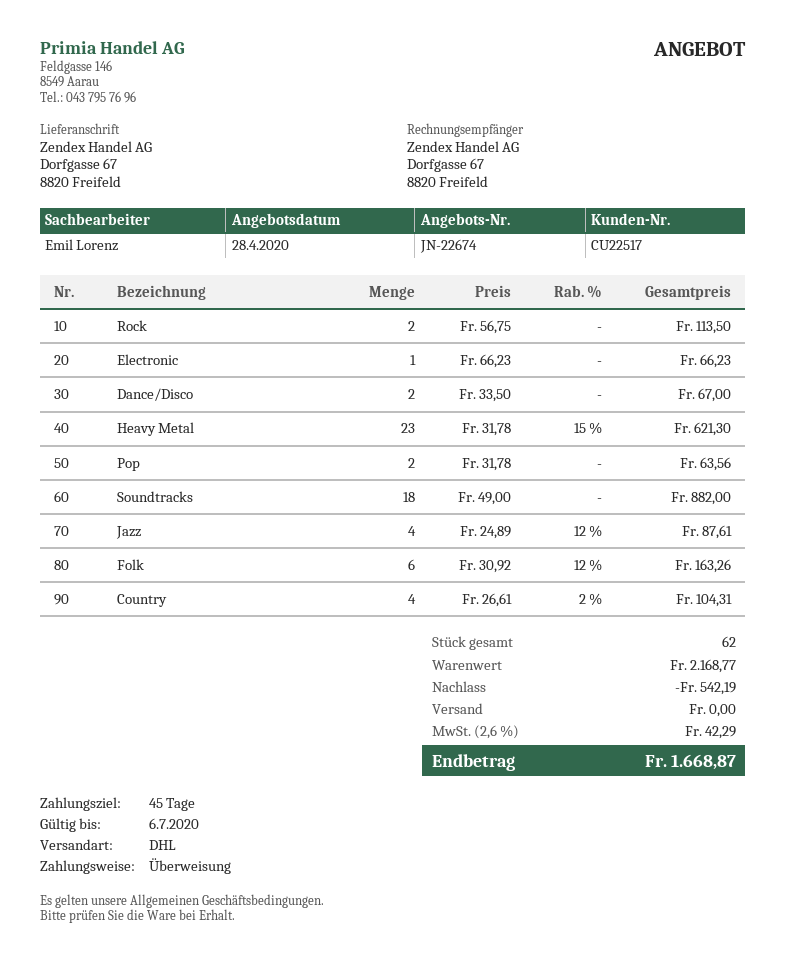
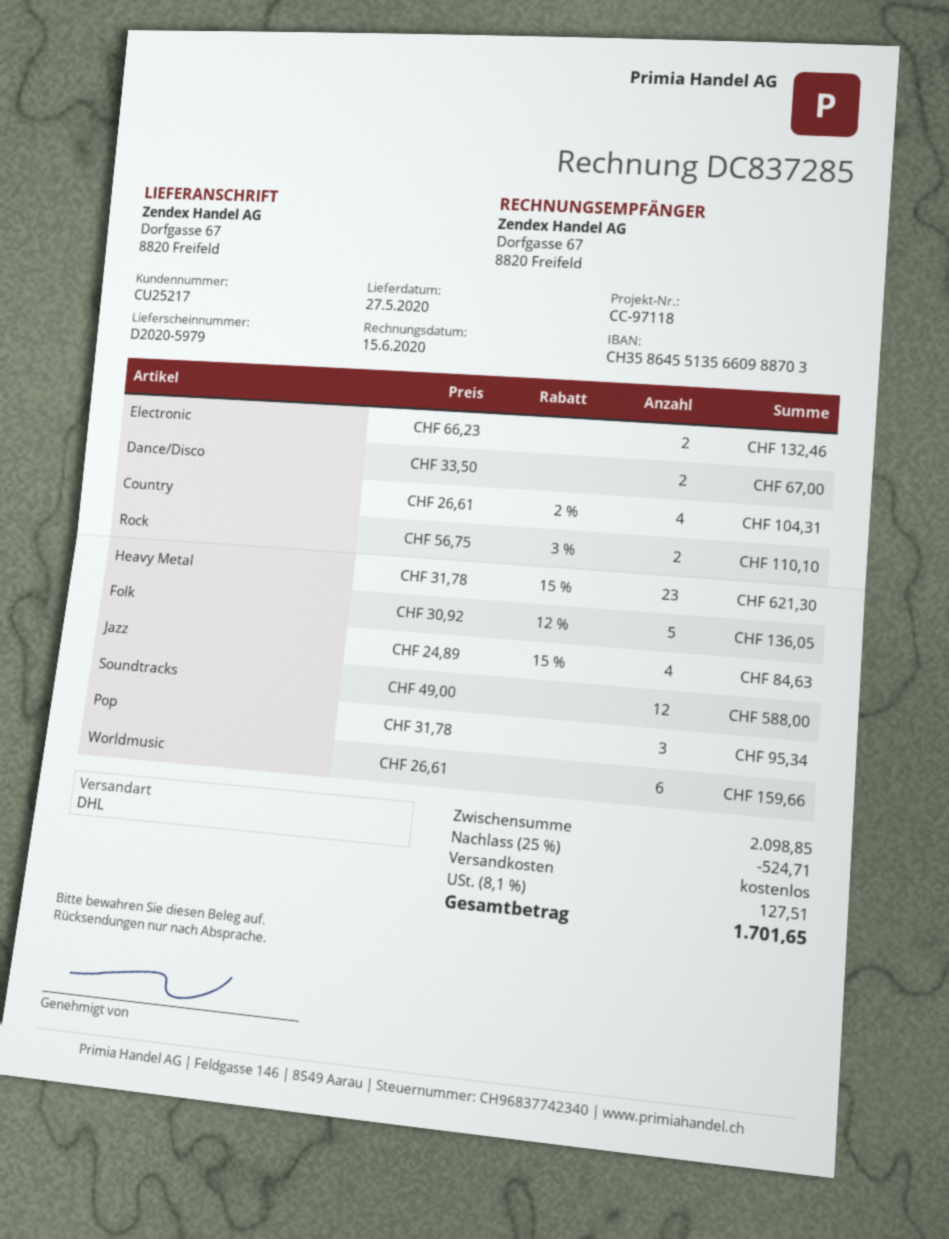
customer number: CU22517 -> CU25217
Rock: 2 x 56.75 = 113.50 -> 2 x 56.75 - 3% = 110.10
Electronic: 1 x 66.23 = 66.23 -> 2 x 66.23 = 132.46
Pop: 2 x 31.78 = 63.56 -> 3 x 31.78 = 95.34
Soundtracks: 18 x 49.00 = 882.00 -> 12 x 49.00 = 588.00
Jazz: 4 x 24.89 - 12% = 87.61 -> 4 x 24.89 - 15% = 84.63
Folk: 6 x 30.92 - 12% = 163.26 -> 5 x 30.92 - 12% = 136.05
Worldmusic: none -> 6 x 26.61 = 159.66
subtotal: 2168.77 -> 2098.85
discount: 542.19 -> 524.71
tax: 2.6% = 42.29 -> 8.1% = 127.51
total: 1668.87 -> 1701.65

